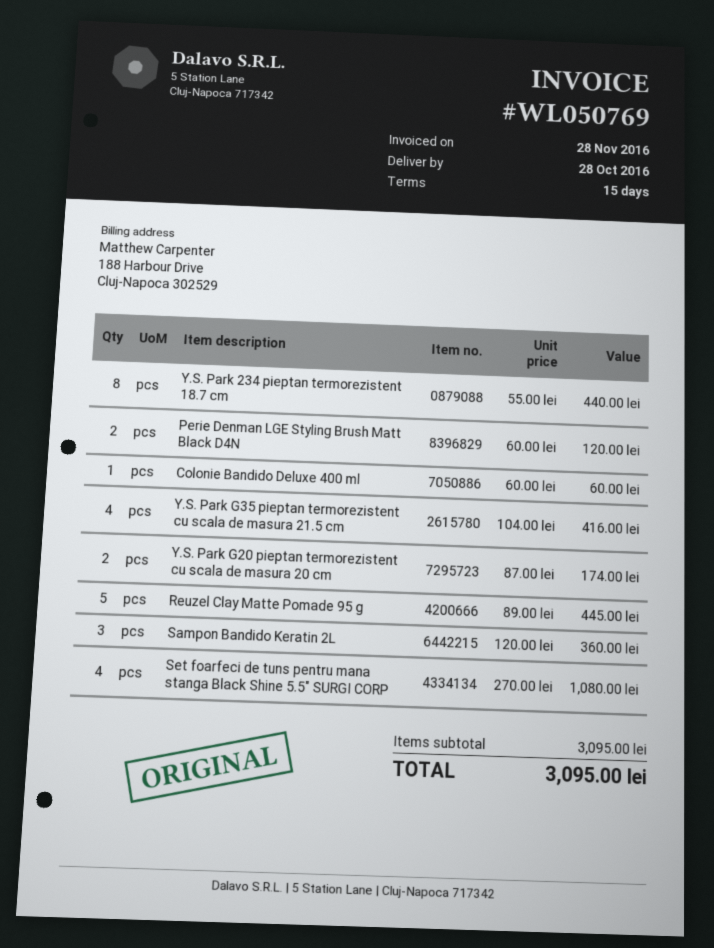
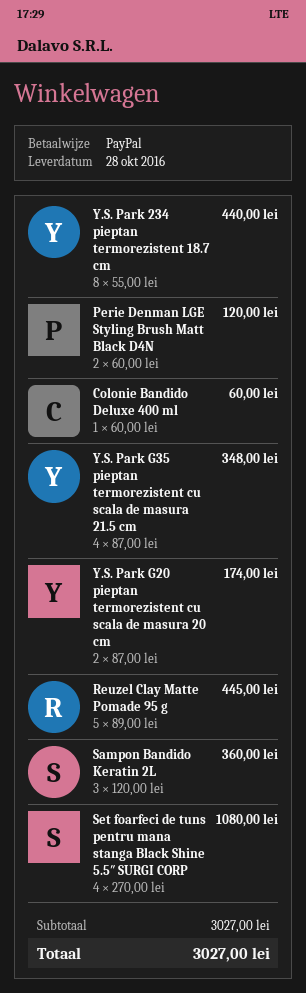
Y.S. Park G35 pieptan termorezistent cu scala de masura 21.5 cm: 4 x 104.00 = 416.00 -> 4 x 87.00 = 348.00
subtotal: 3095.00 -> 3027.00
total: 3095.00 -> 3027.00

